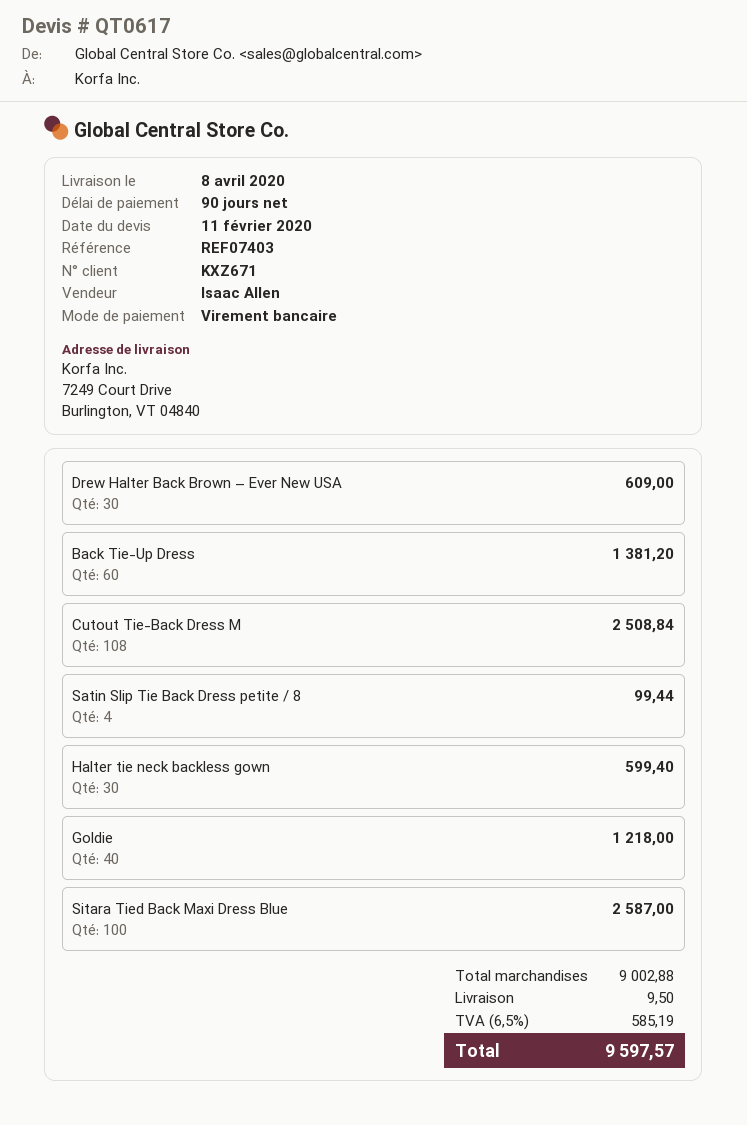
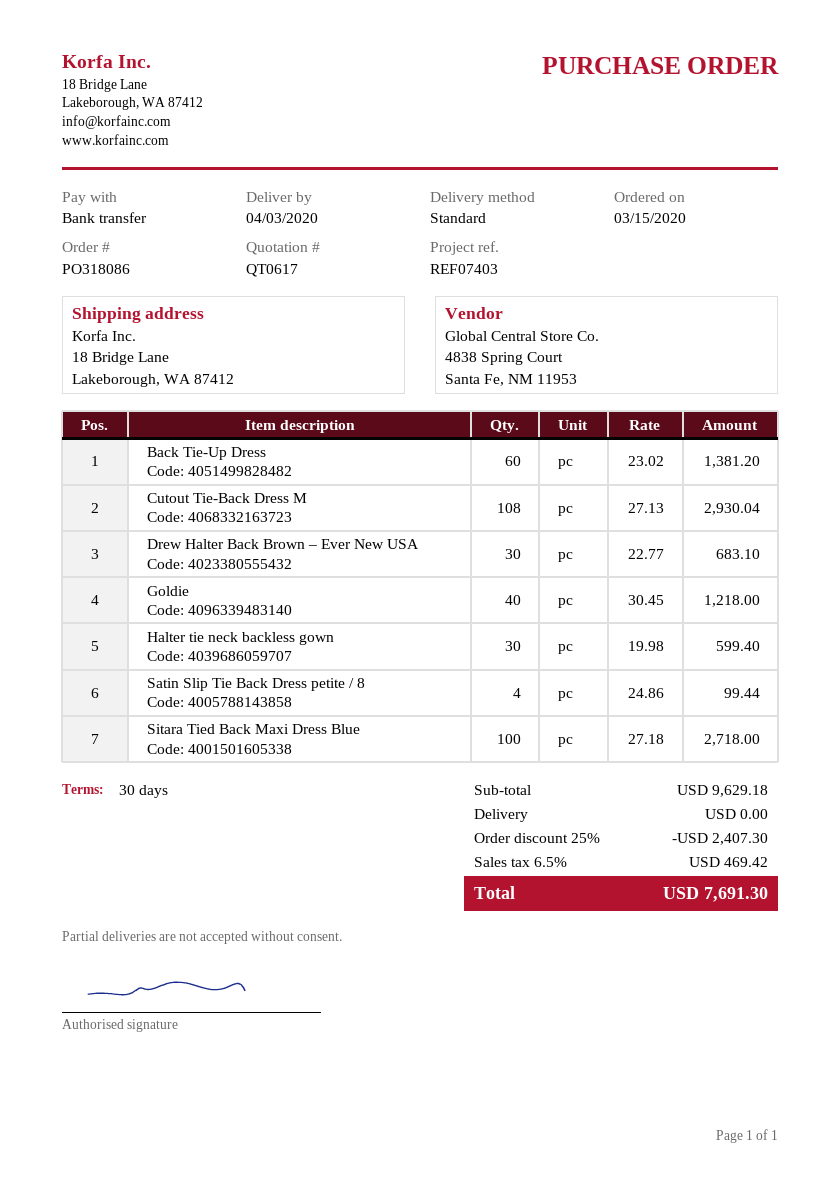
delivery date: 2020-04-08 -> 2020-04-03
payment terms: 90 days -> 30 days
ship to: 7249 Court Drive, Burlington, VT 04840 -> 18 Bridge Lane, Lakeborough, WA 87412
Drew Halter Back Brown – Ever New USA: 30 for 609.00 -> 30 for 683.10
Cutout Tie-Back Dress M: 108 for 2508.84 -> 108 for 2930.04
Sitara Tied Back Maxi Dress Blue: 100 for 2587.00 -> 100 for 2718.00
subtotal: 9002.88 -> 9629.18
discount: none -> 25% = 2407.30
shipping: 9.50 -> 0.00
tax: 6.5% = 585.19 -> 6.5% = 469.42
total: 9597.57 -> 7691.30

